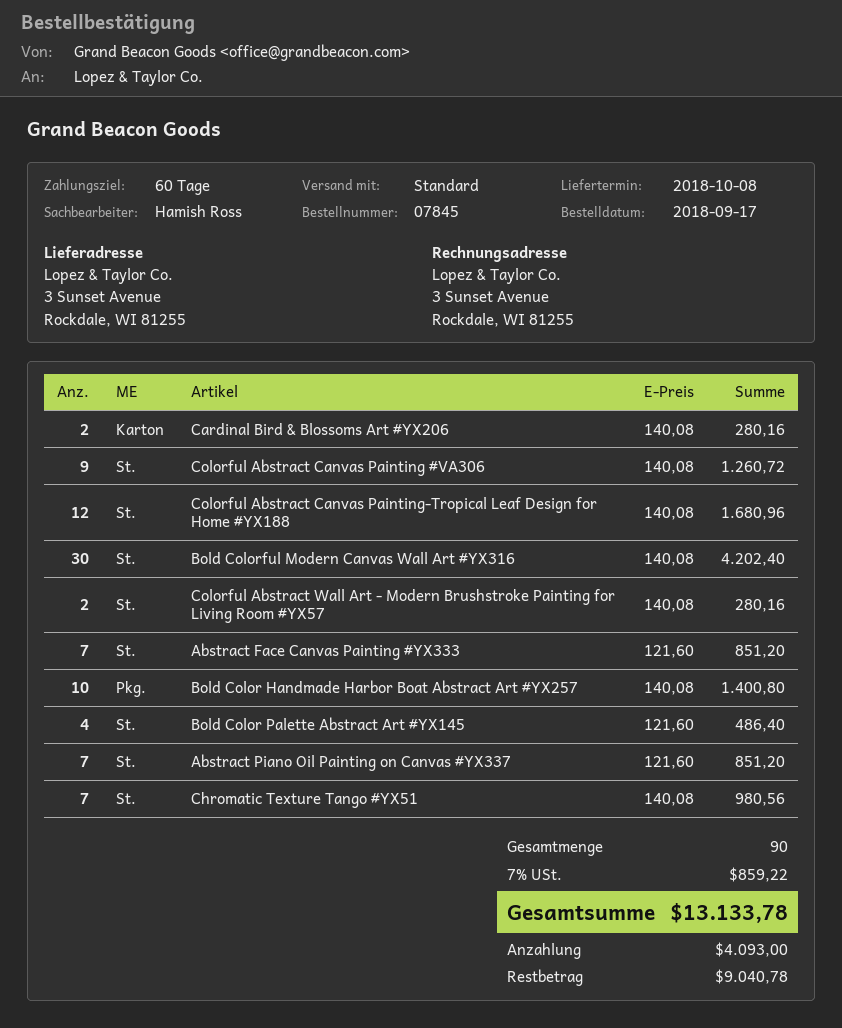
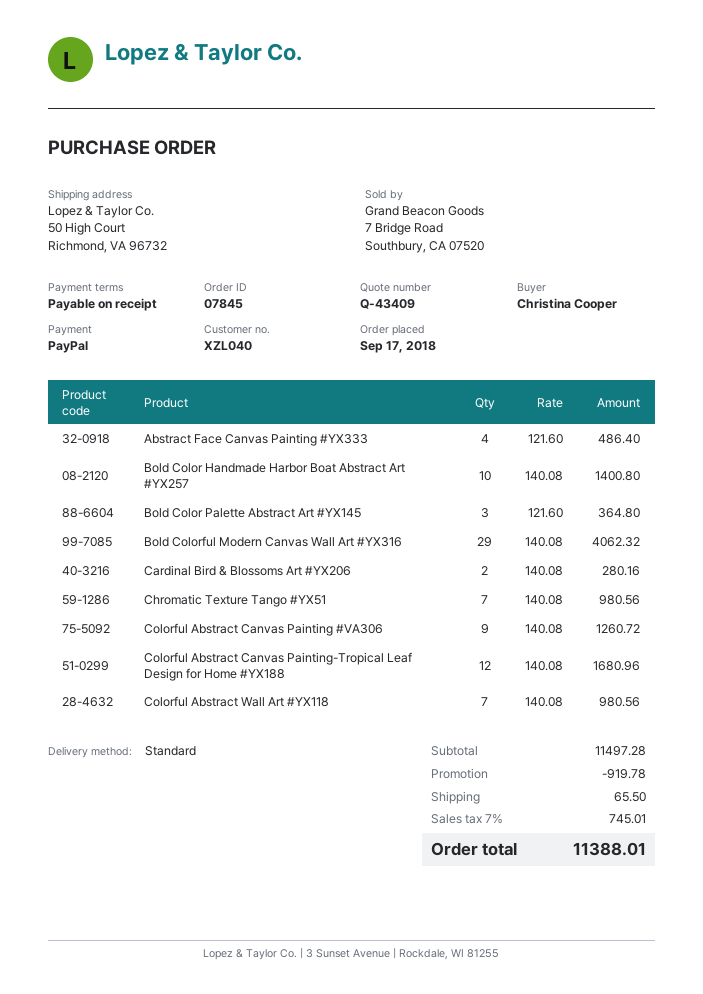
payment terms: 60 days -> on receipt
ship to: 3 Sunset Avenue, Rockdale, WI 81255 -> 50 High Court, Richmond, VA 96732
Bold Colorful Modern Canvas Wall Art #YX316: 30 x 140.08 = 4202.40 -> 29 x 140.08 = 4062.32
Colorful Abstract Wall Art - Modern Brushstroke Painting for Living Room #YX57: 2 x 140.08 = 280.16 -> none
Abstract Face Canvas Painting #YX333: 7 x 121.60 = 851.20 -> 4 x 121.60 = 486.40
Bold Color Palette Abstract Art #YX145: 4 x 121.60 = 486.40 -> 3 x 121.60 = 364.80
Abstract Piano Oil Painting on Canvas #YX337: 7 x 121.60 = 851.20 -> none
Colorful Abstract Wall Art #YX118: none -> 7 x 140.08 = 980.56
discount: none -> 919.78
shipping: none -> 65.50
tax: 7% = 859.22 -> 7% = 745.01
total: 13133.78 -> 11388.01

